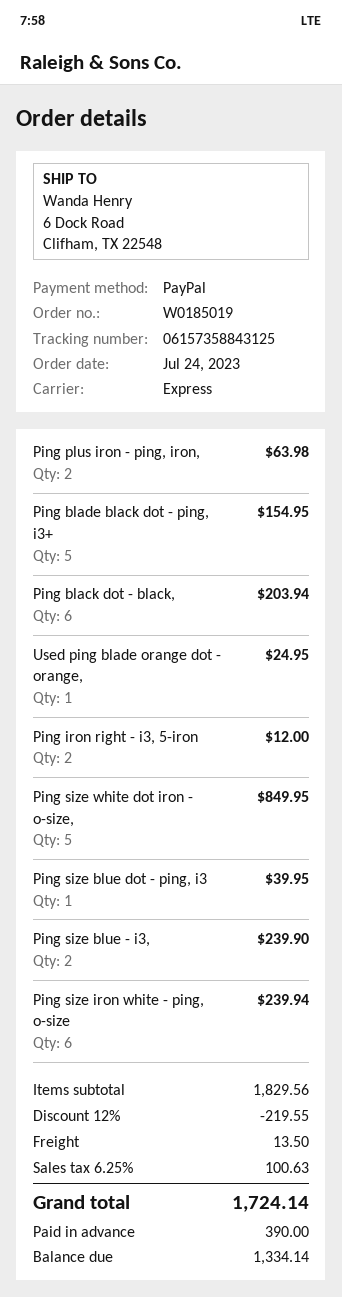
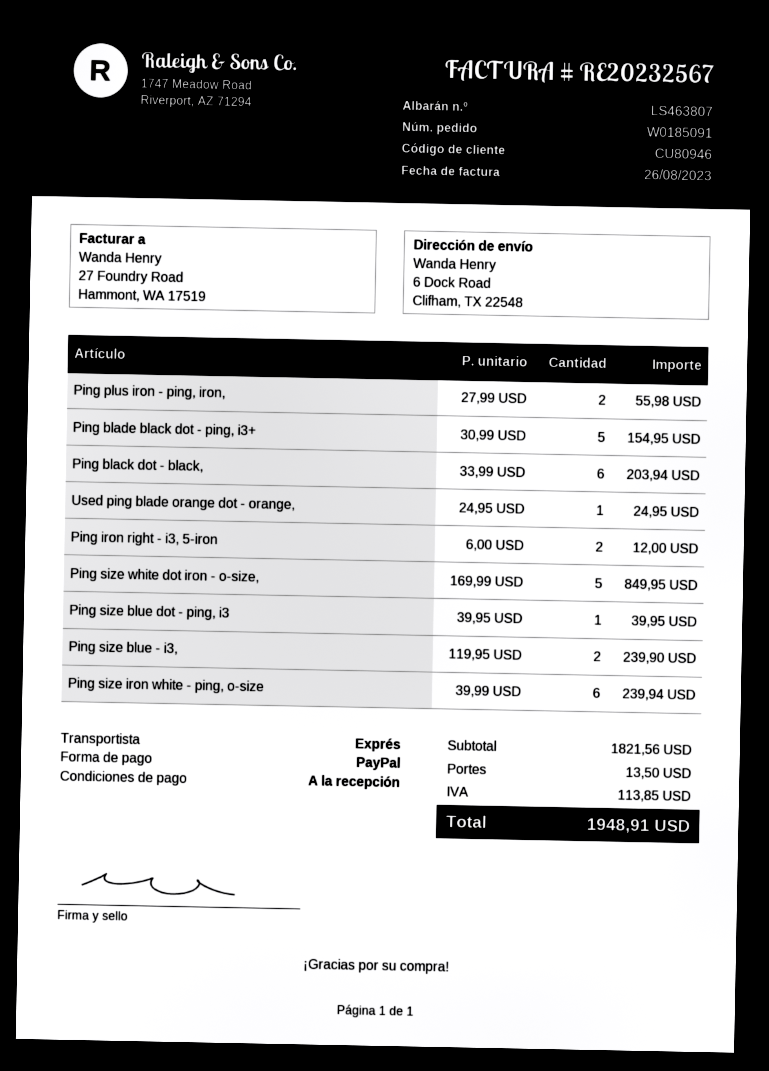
order number: W0185019 -> W0185091
Ping plus iron - ping, iron,: 2 for 63.98 -> 2 for 55.98
subtotal: 1829.56 -> 1821.56
discount: 12% = 219.55 -> none
tax: 100.63 -> 113.85
total: 1724.14 -> 1948.91

